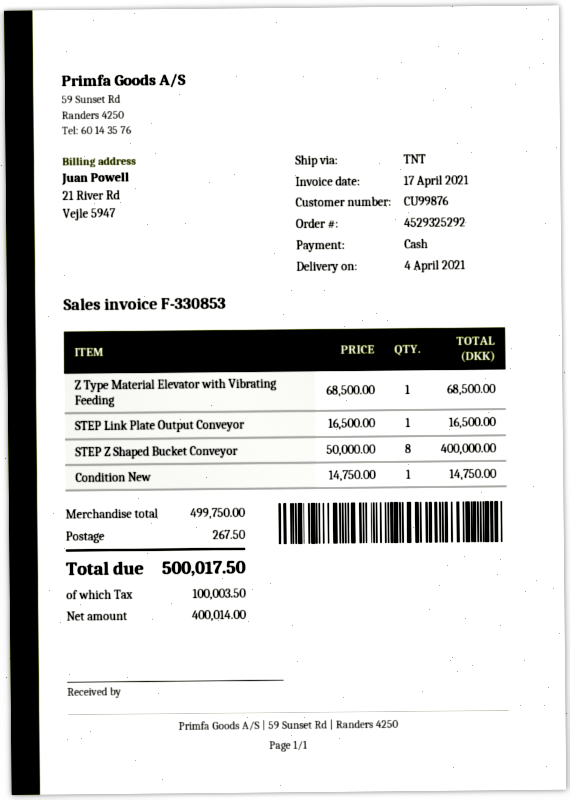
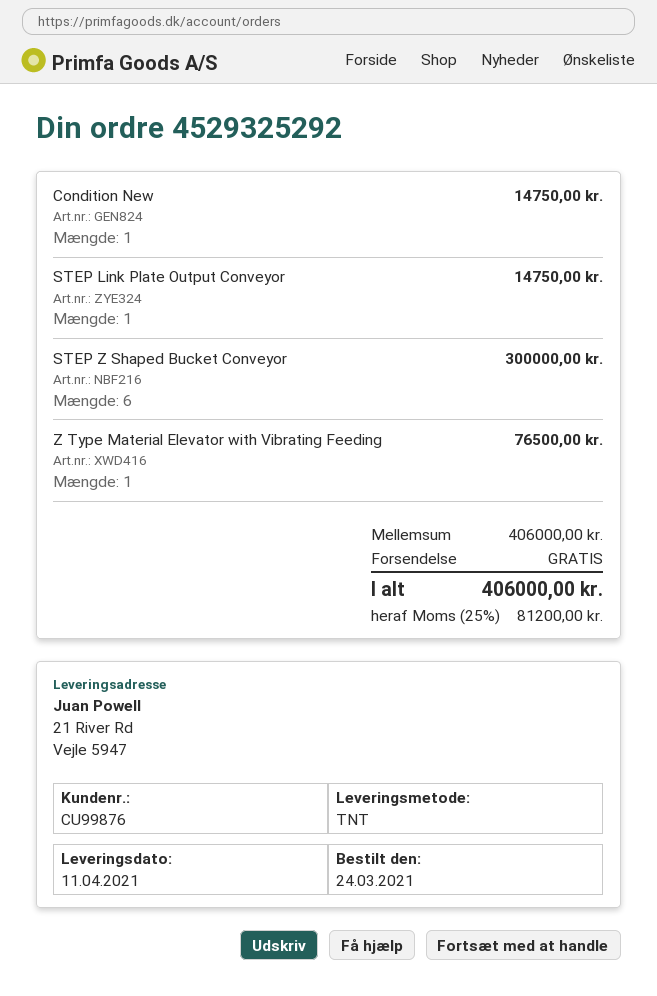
delivery date: 2021-04-04 -> 2021-04-11
Z Type Material Elevator with Vibrating Feeding: 1 for 68500.00 -> 1 for 76500.00
STEP Link Plate Output Conveyor: 1 for 16500.00 -> 1 for 14750.00
STEP Z Shaped Bucket Conveyor: 8 for 400000.00 -> 6 for 300000.00
subtotal: 499750.00 -> 406000.00
shipping: 267.50 -> 0.00
tax: 100003.50 -> 81200.00
total: 500017.50 -> 406000.00

